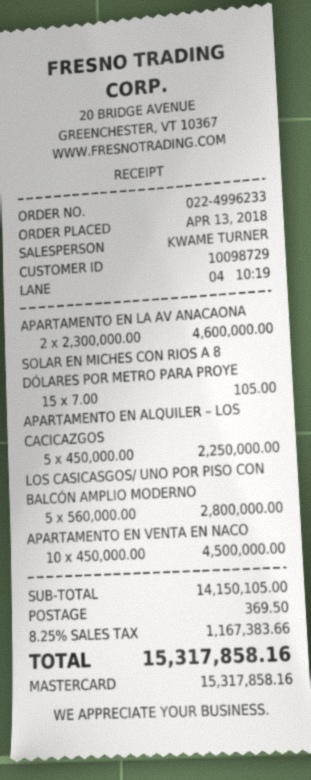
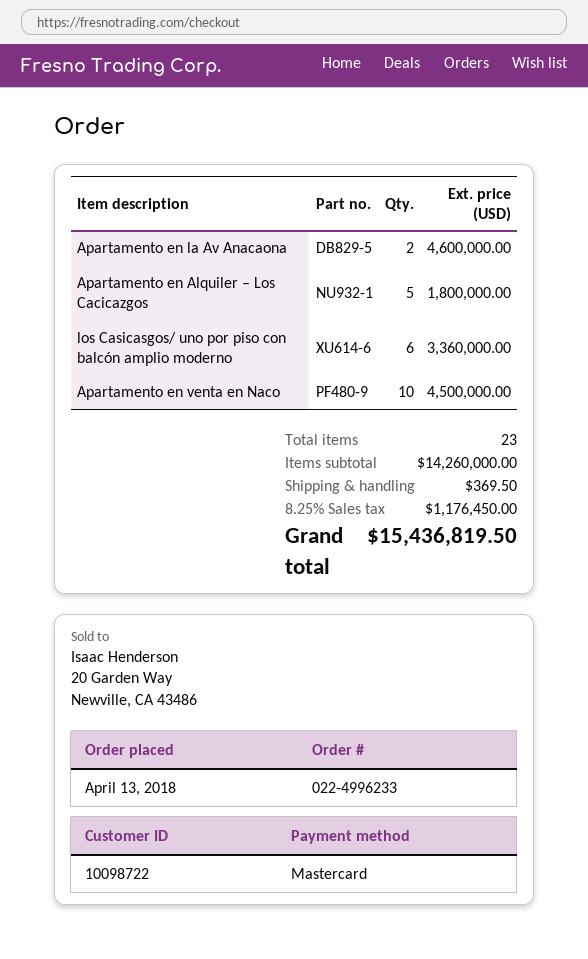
customer number: 10098729 -> 10098722
SOLAR EN MICHES CON RIOS A 8 DÓLARES POR METRO PARA PROYE: 15 for 105.00 -> none
APARTAMENTO EN ALQUILER – LOS CACICAZGOS: 5 for 2250000.00 -> 5 for 1800000.00
LOS CASICASGOS/ UNO POR PISO CON BALCÓN AMPLIO MODERNO: 5 for 2800000.00 -> 6 for 3360000.00
subtotal: 14150105.00 -> 14260000.00
tax: 8.25% = 1167383.66 -> 8.25% = 1176450.00
total: 15317858.16 -> 15436819.50

